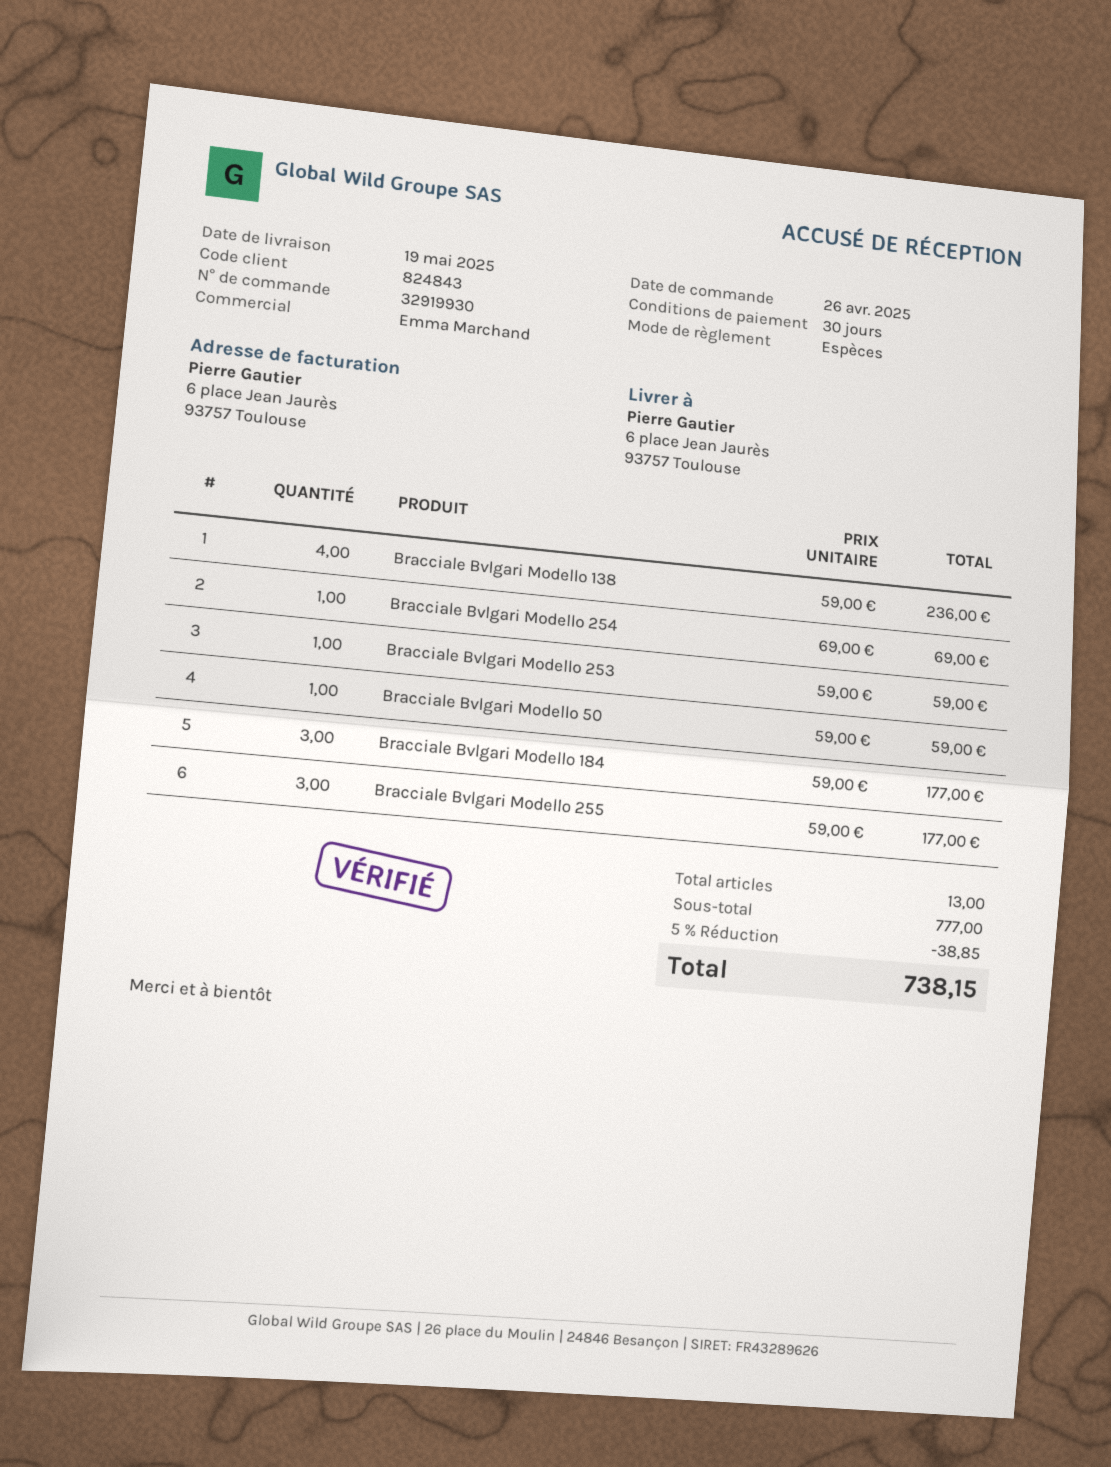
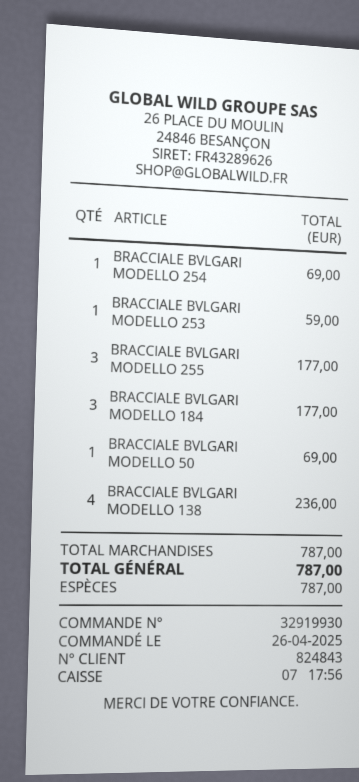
Bracciale Bvlgari Modello 50: 1 for 59.00 -> 1 for 69.00
subtotal: 777.00 -> 787.00
discount: 5% = 38.85 -> none
total: 738.15 -> 787.00

